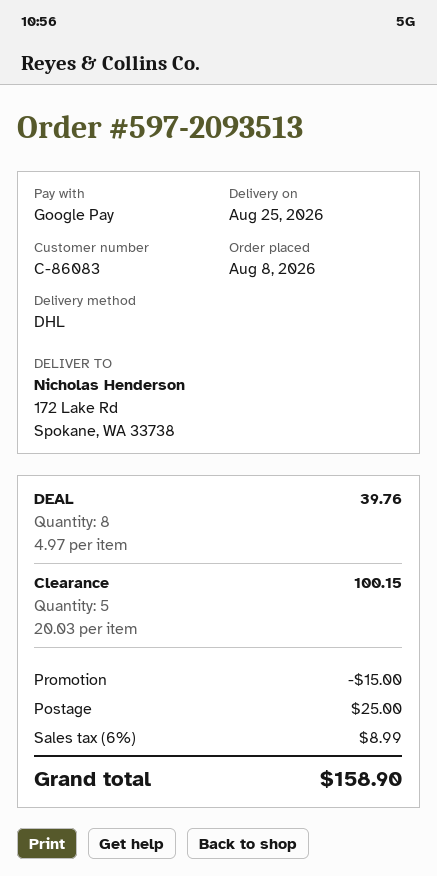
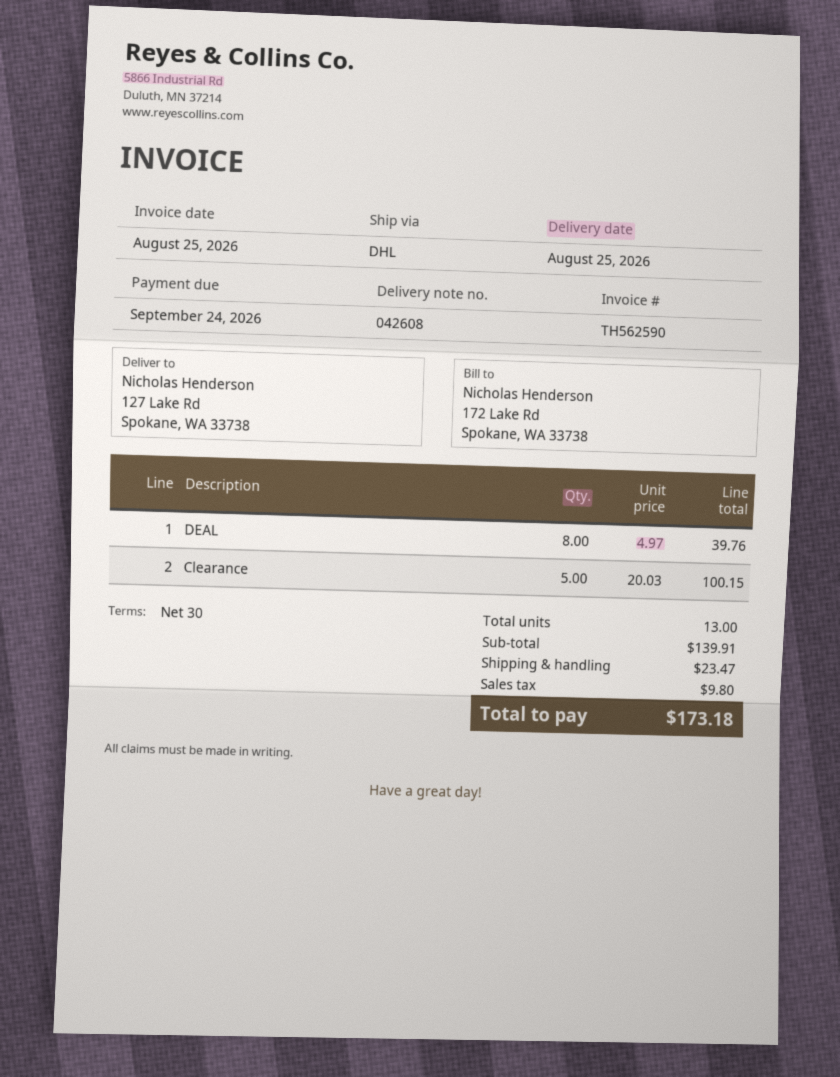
ship to: 172 Lake Rd, Spokane, WA 33738 -> 127 Lake Rd, Spokane, WA 33738
discount: 15.00 -> none
shipping: 25.00 -> 23.47
tax: 8.99 -> 9.80
total: 158.90 -> 173.18

